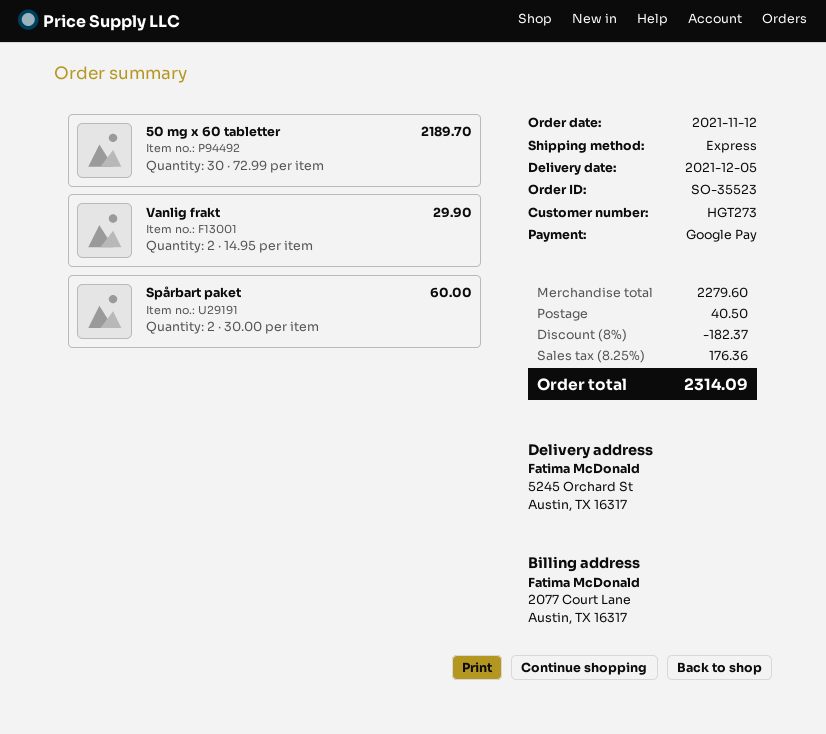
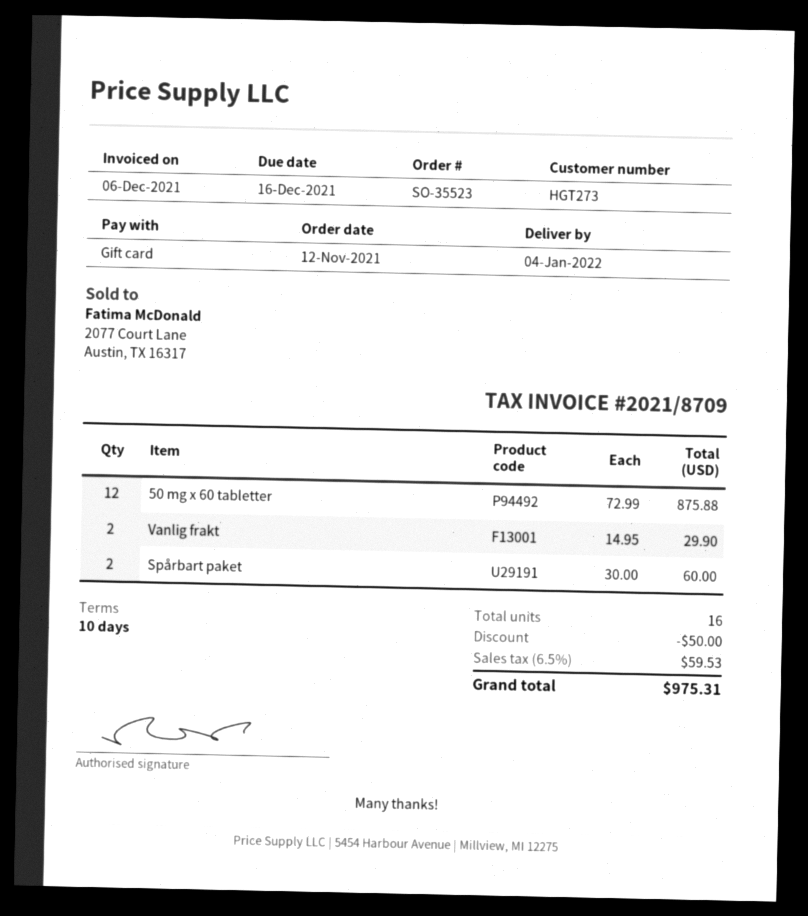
delivery date: 2021-12-05 -> 2022-01-04
payment method: Google Pay -> gift card
50 mg x 60 tabletter: 30 x 72.99 = 2189.70 -> 12 x 72.99 = 875.88
discount: 182.37 -> 50.00
shipping: 40.50 -> none
tax: 8.25% = 176.36 -> 6.5% = 59.53
total: 2314.09 -> 975.31

